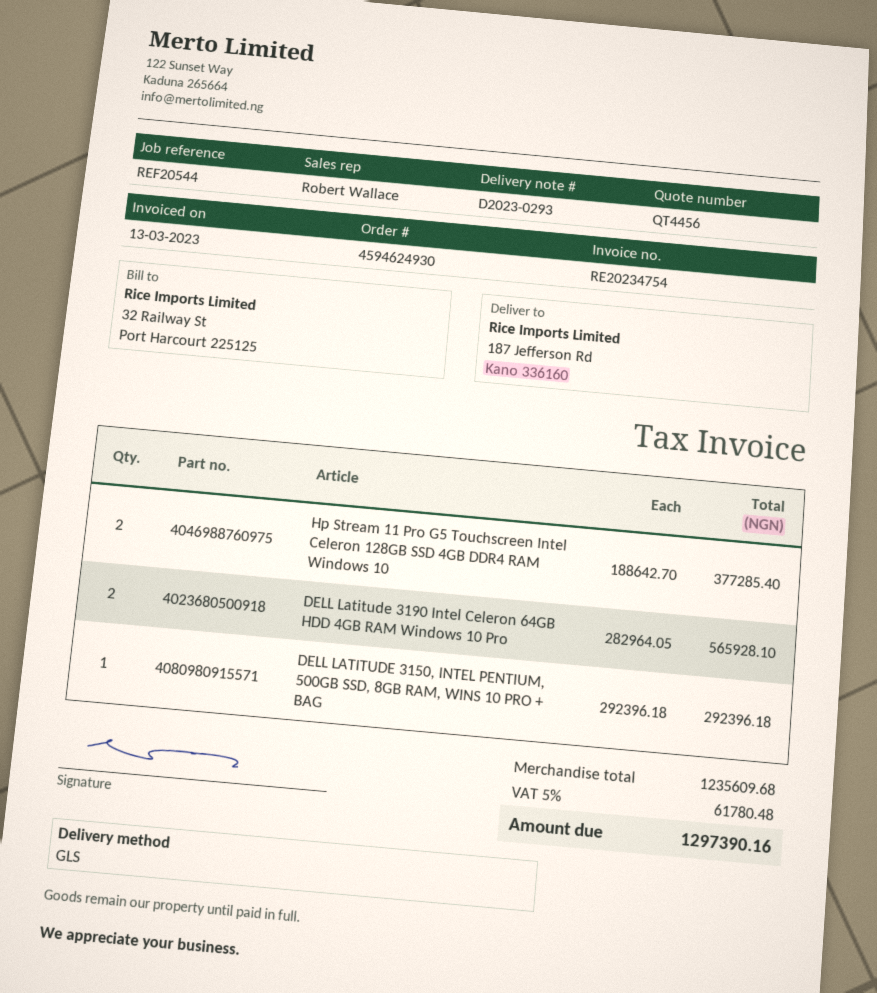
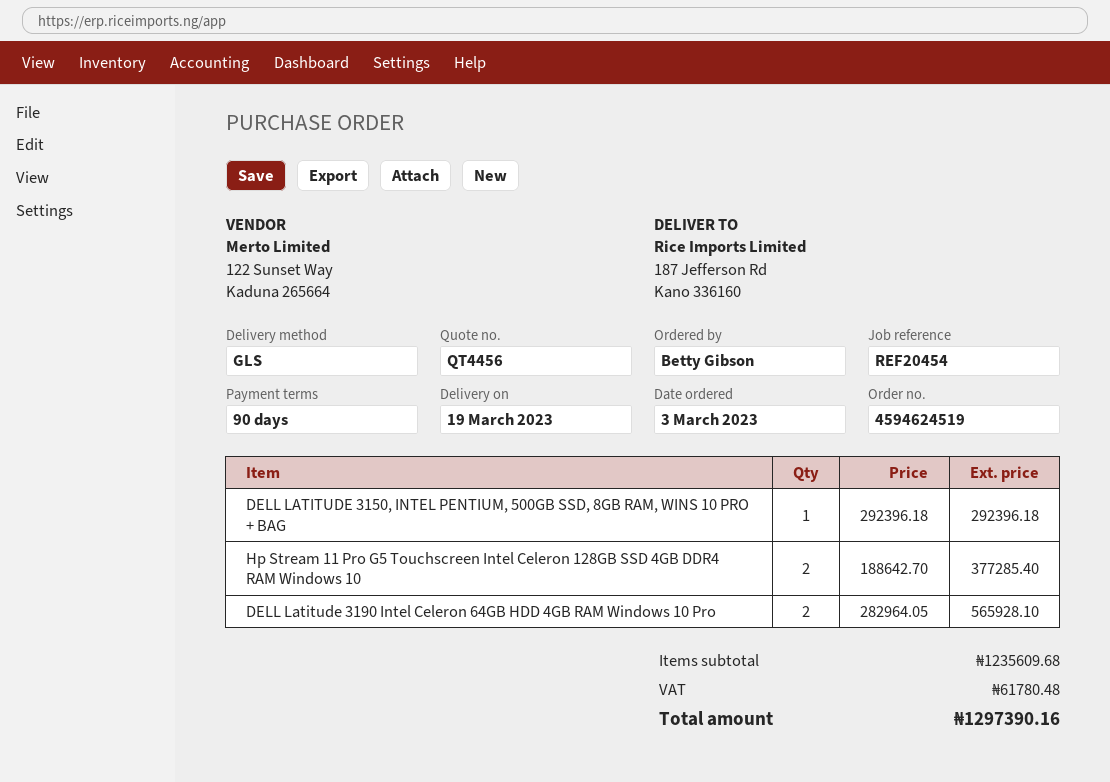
order number: 4594624930 -> 4594624519
reference: REF20544 -> REF20454

